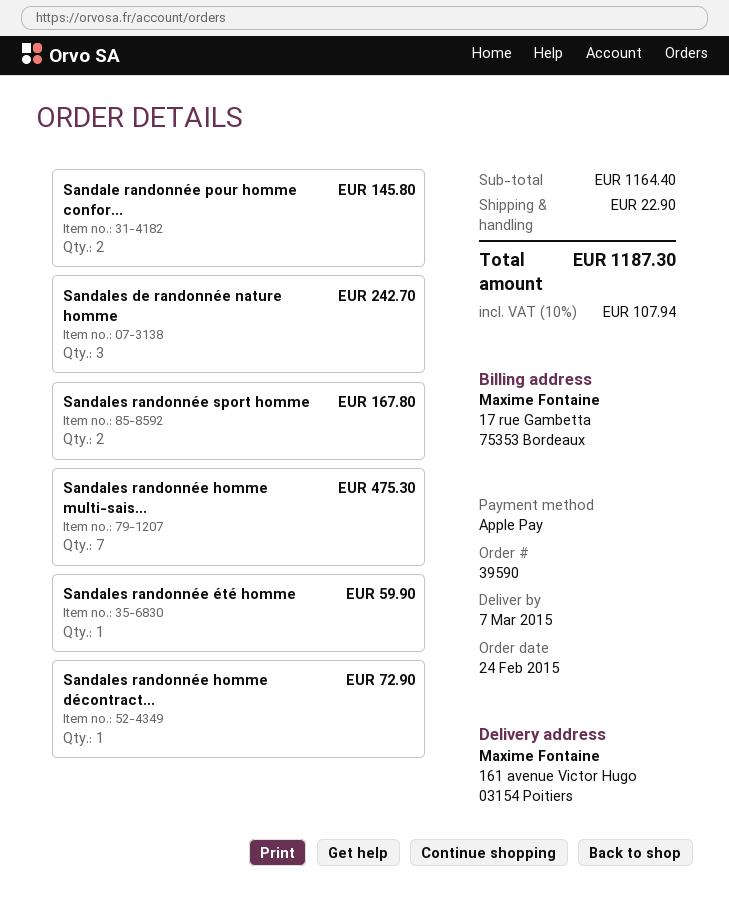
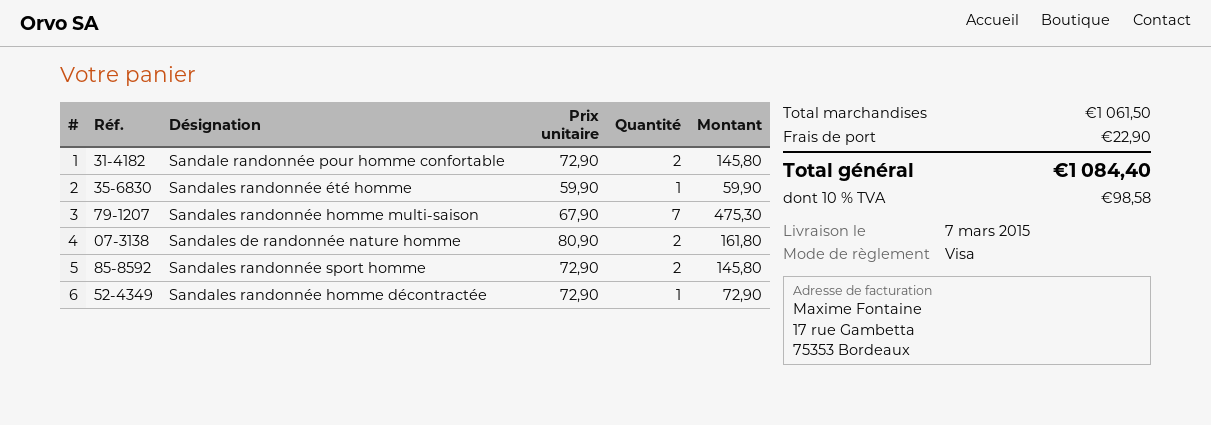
payment method: Apple Pay -> Visa
Sandales de randonnée nature homme: 3 for 242.70 -> 2 for 161.80
Sandales randonnée sport homme: 2 for 167.80 -> 2 for 145.80
subtotal: 1164.40 -> 1061.50
tax: 10% = 107.94 -> 10% = 98.58
total: 1187.30 -> 1084.40

